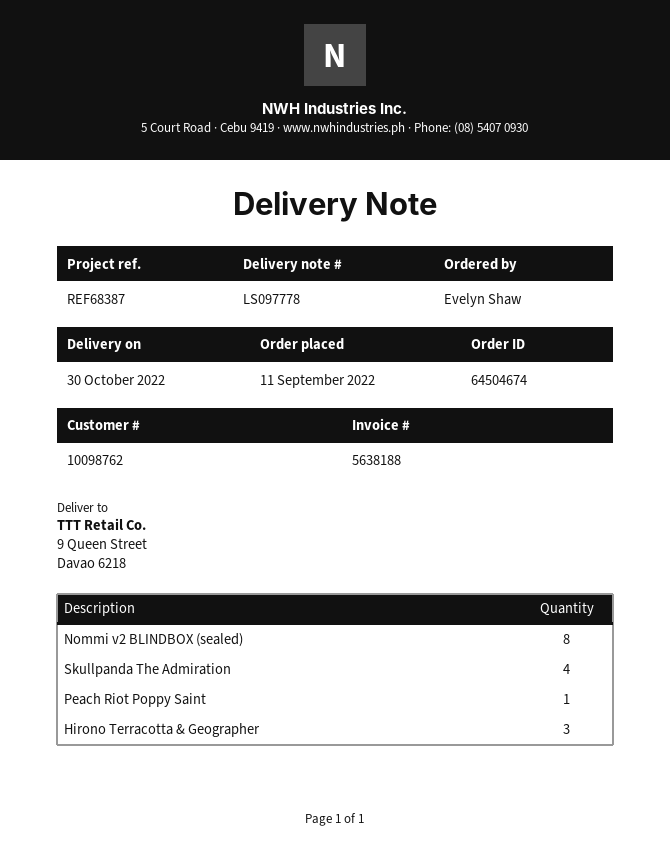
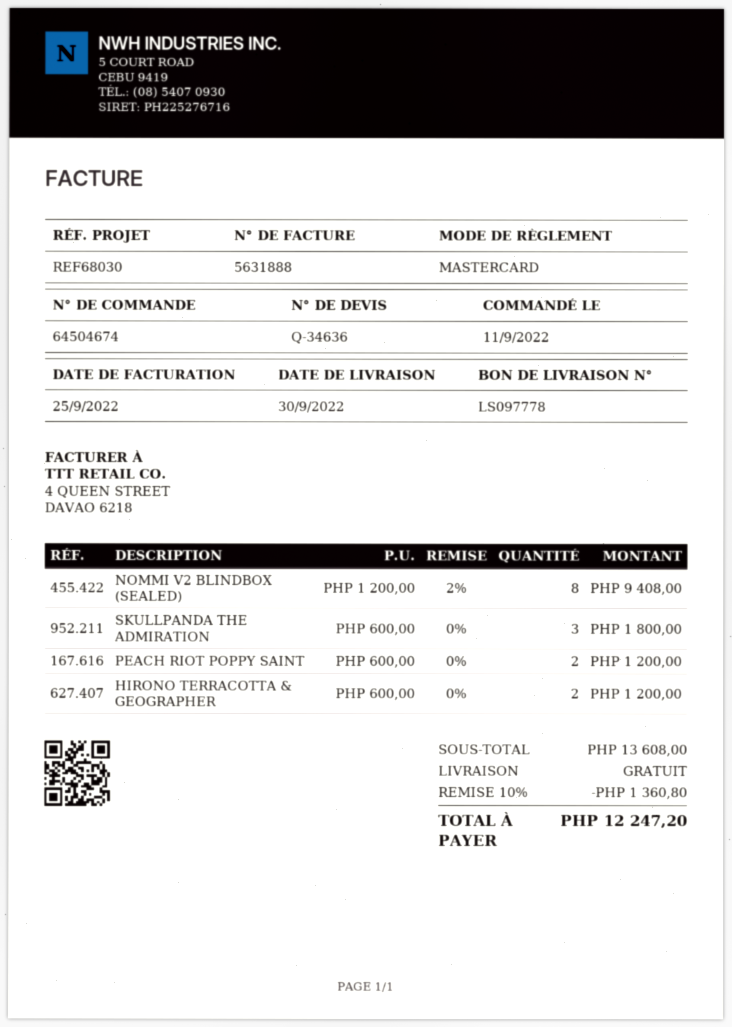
delivery date: 2022-10-30 -> 2022-09-30
invoice number: 5638188 -> 5631888
reference: REF68387 -> REF68030
Skullpanda The Admiration: 4 -> 3
Peach Riot Poppy Saint: 1 -> 2
Hirono Terracotta & Geographer: 3 -> 2

